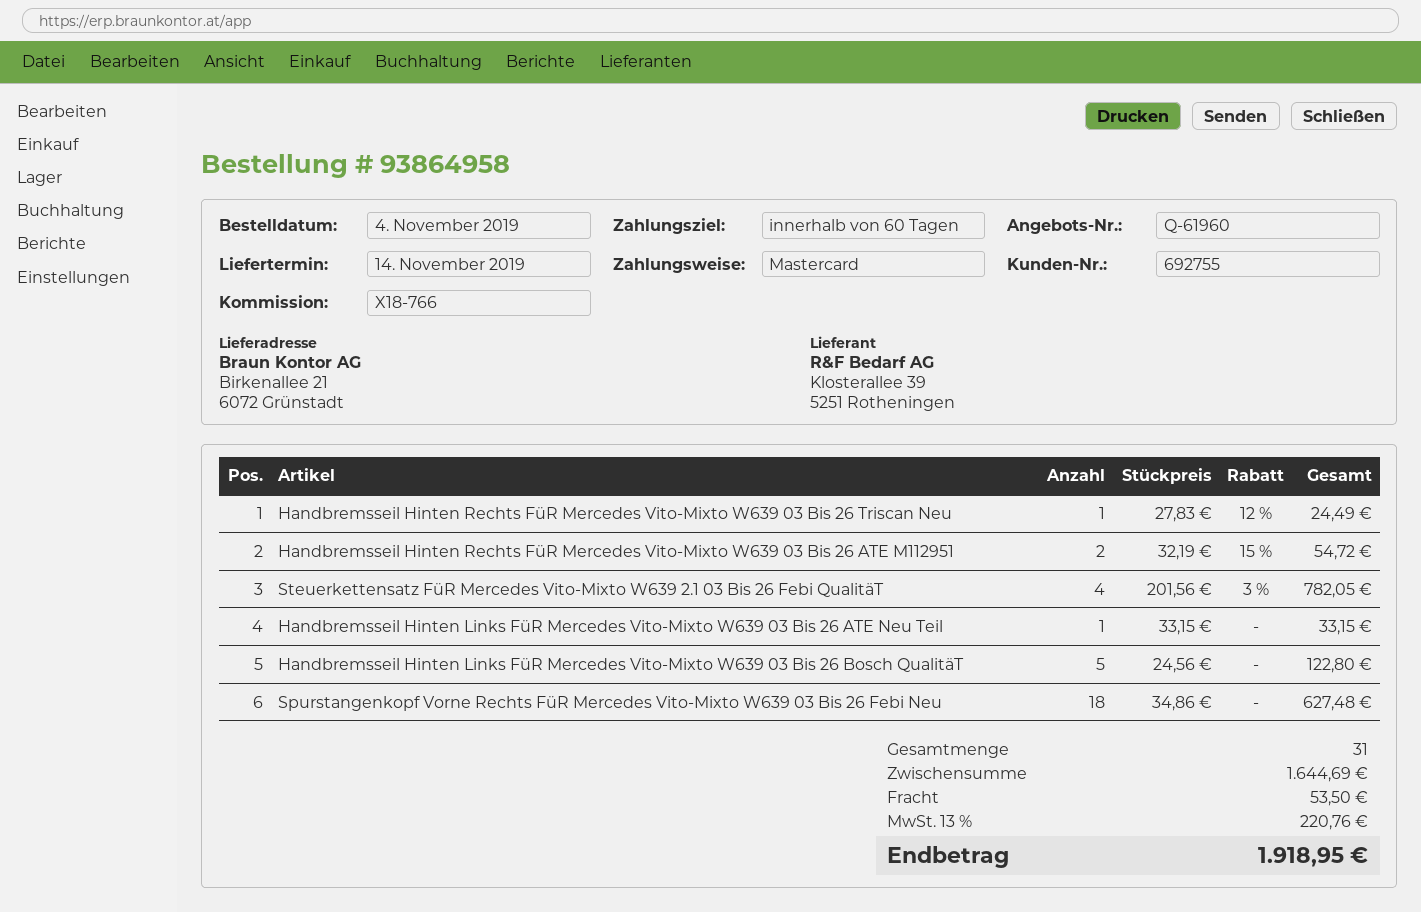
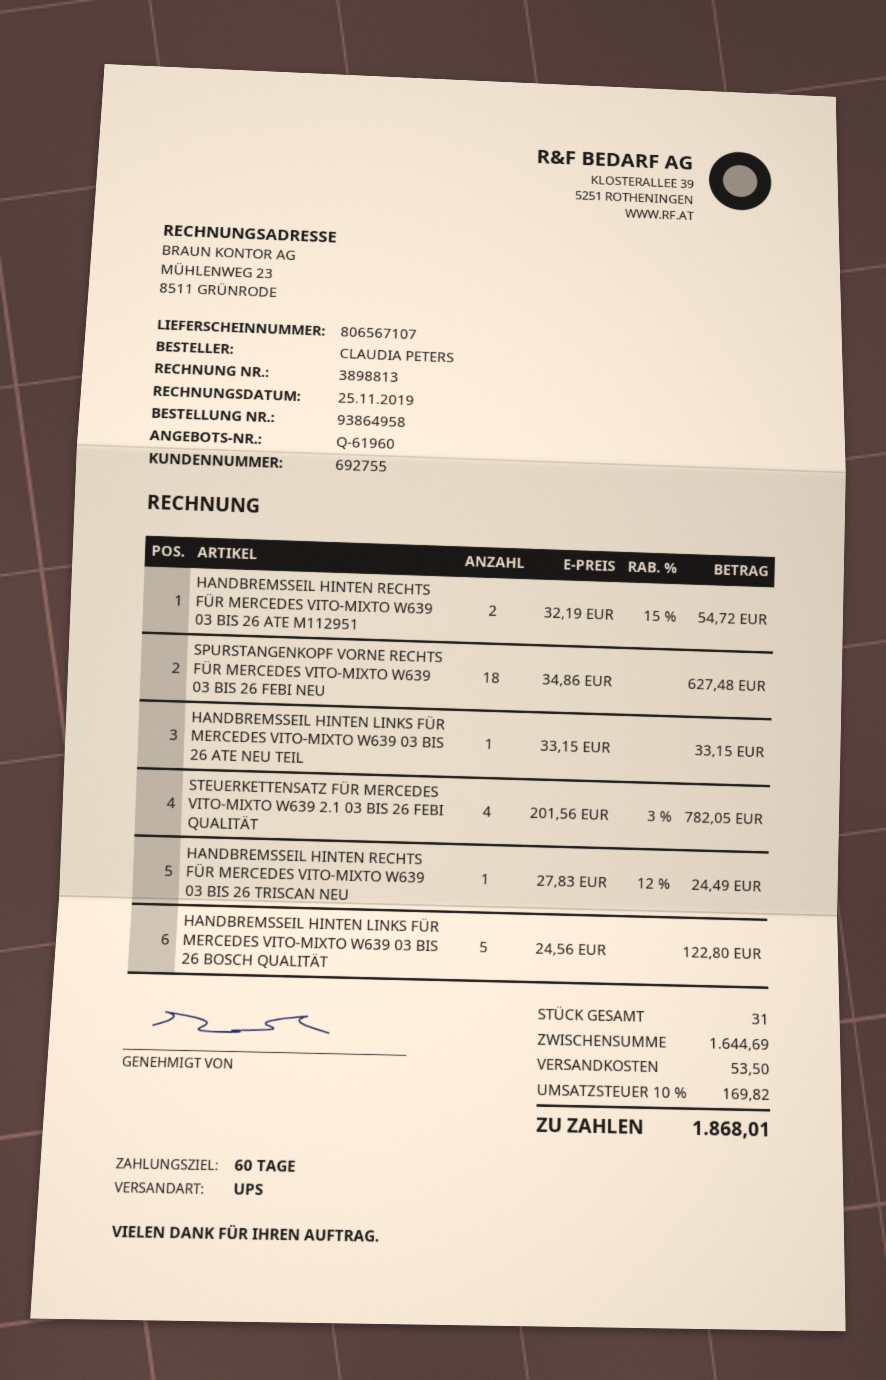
tax: 13% = 220.76 -> 10% = 169.82
total: 1918.95 -> 1868.01

